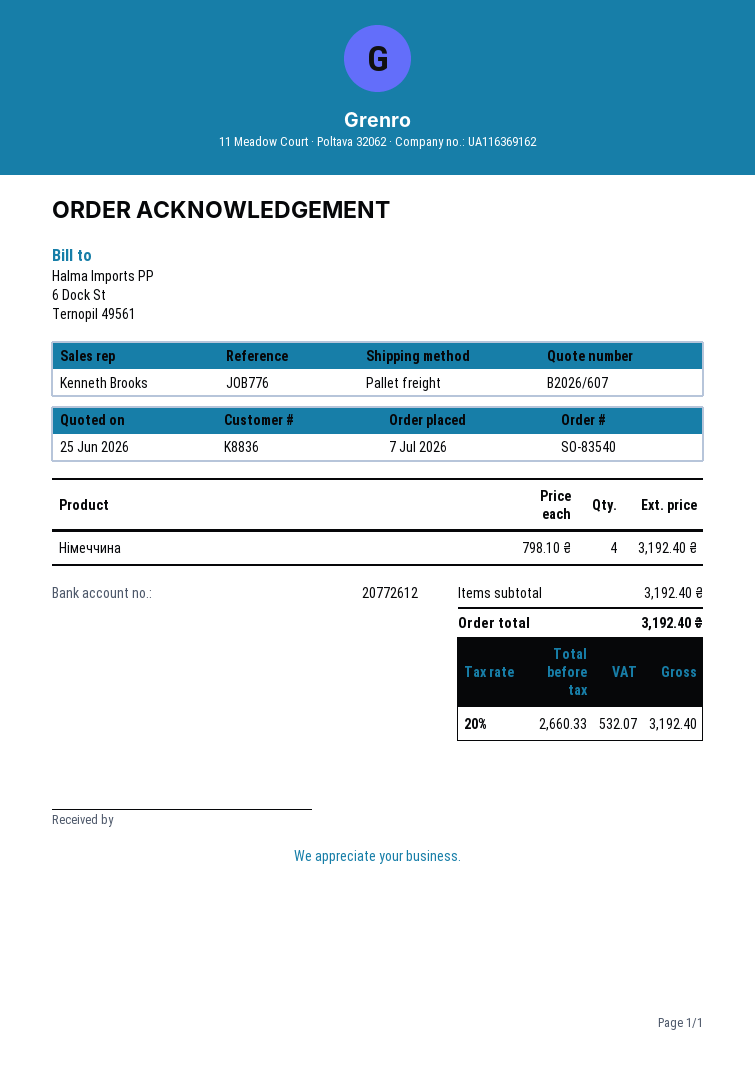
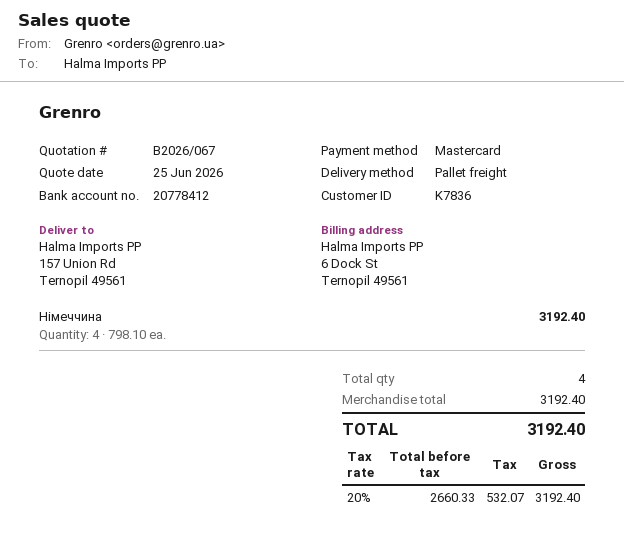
quote number: B2026/607 -> B2026/067
customer number: K8836 -> K7836
bank account: 20772612 -> 20778412

